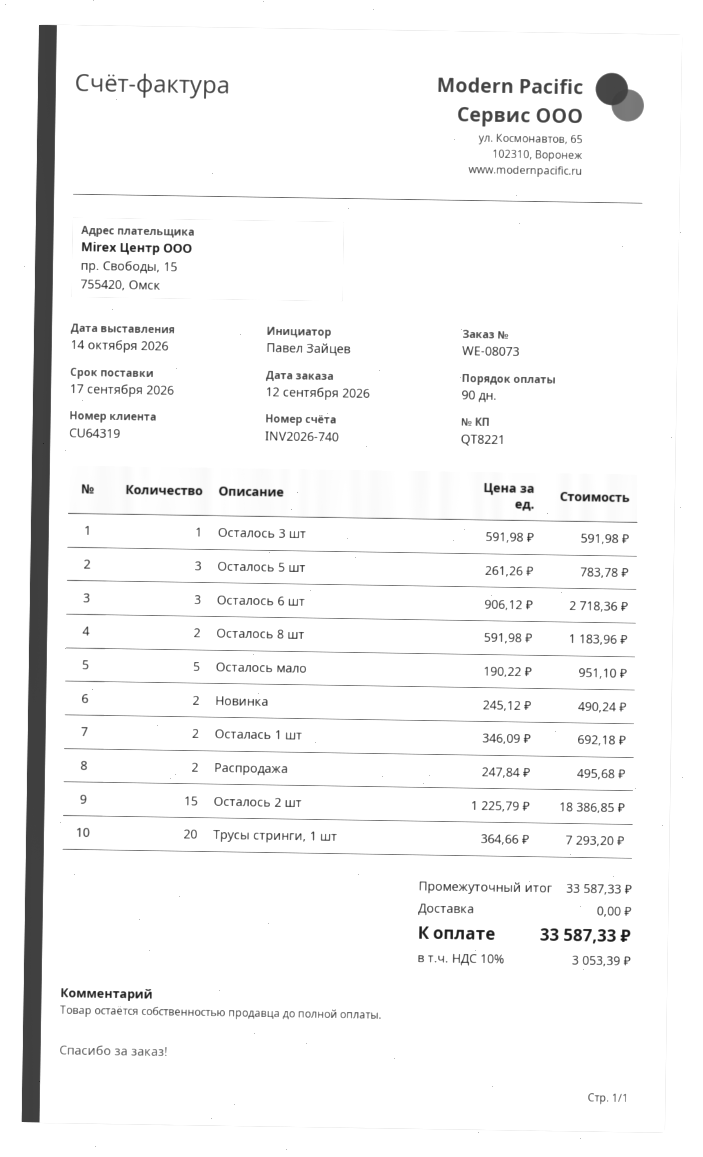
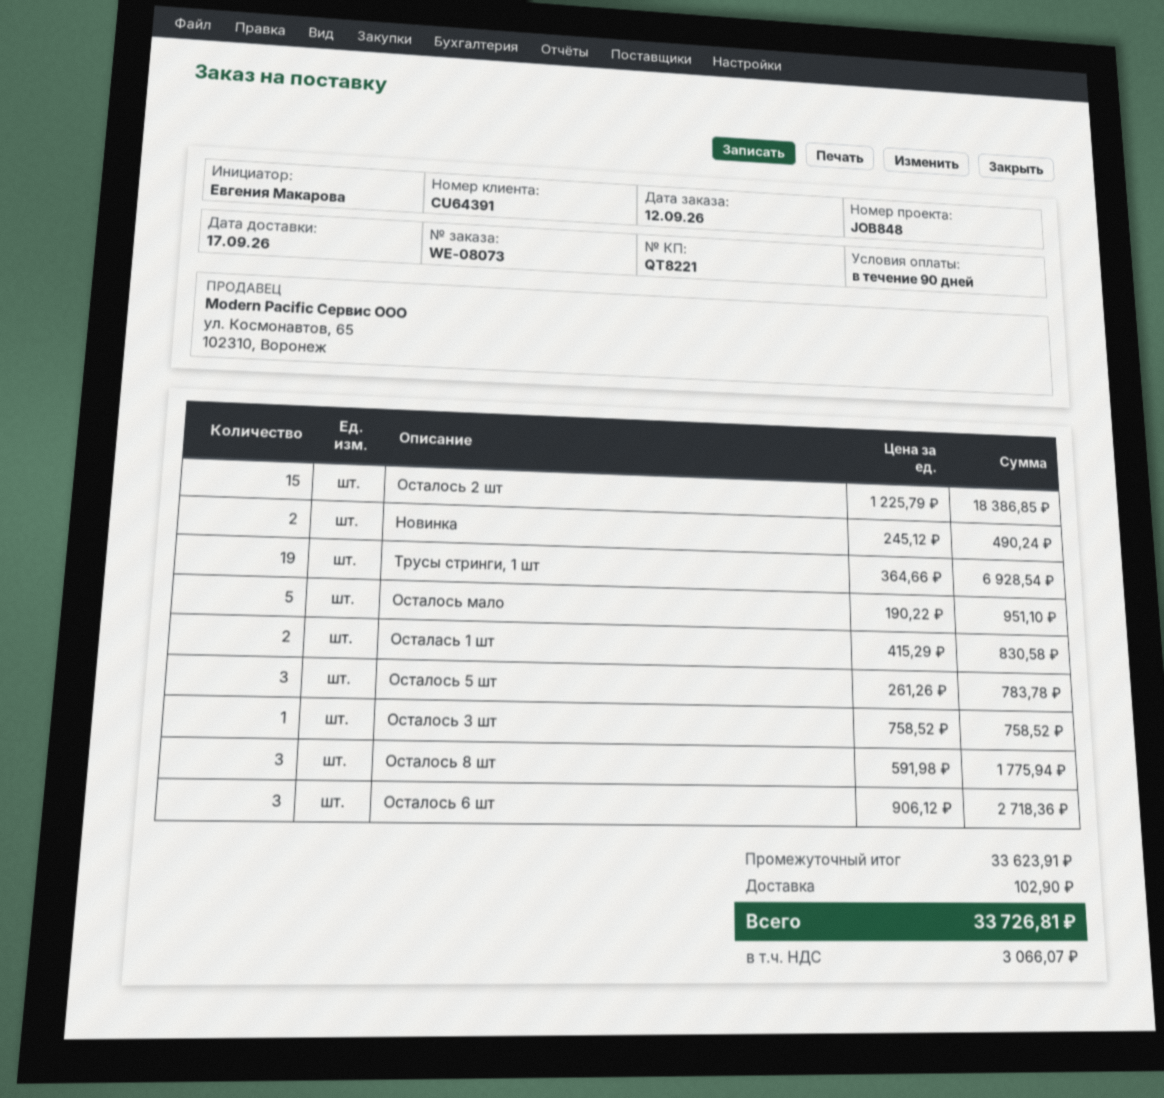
customer number: CU64319 -> CU64391
ordered by: Павел Зайцев -> Евгения Макарова
Осталось 3 шт: 1 x 591.98 = 591.98 -> 1 x 758.52 = 758.52
Осталось 8 шт: 2 x 591.98 = 1183.96 -> 3 x 591.98 = 1775.94
Осталась 1 шт: 2 x 346.09 = 692.18 -> 2 x 415.29 = 830.58
Распродажа: 2 x 247.84 = 495.68 -> none
Трусы стринги, 1 шт: 20 x 364.66 = 7293.20 -> 19 x 364.66 = 6928.54
subtotal: 33587.33 -> 33623.91
shipping: 0.00 -> 102.90
tax: 3053.39 -> 3066.07
total: 33587.33 -> 33726.81

